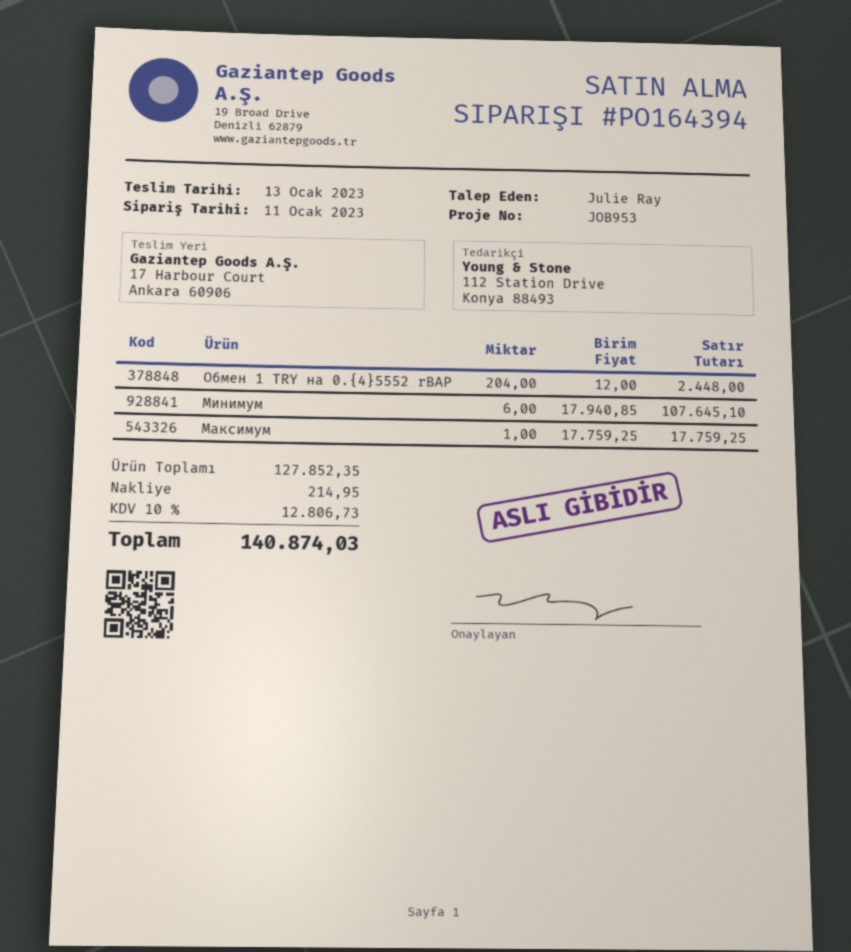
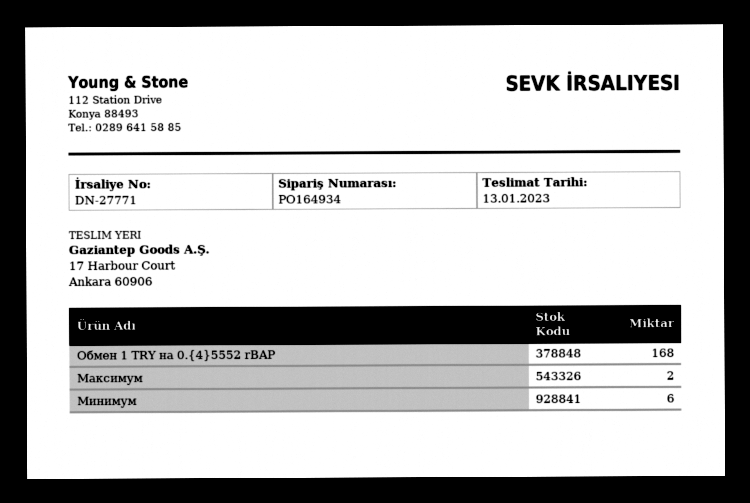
order number: PO164394 -> PO164934
Обмен 1 TRY на 0.{4}5552 rBAP: 204 -> 168
Максимум: 1 -> 2

